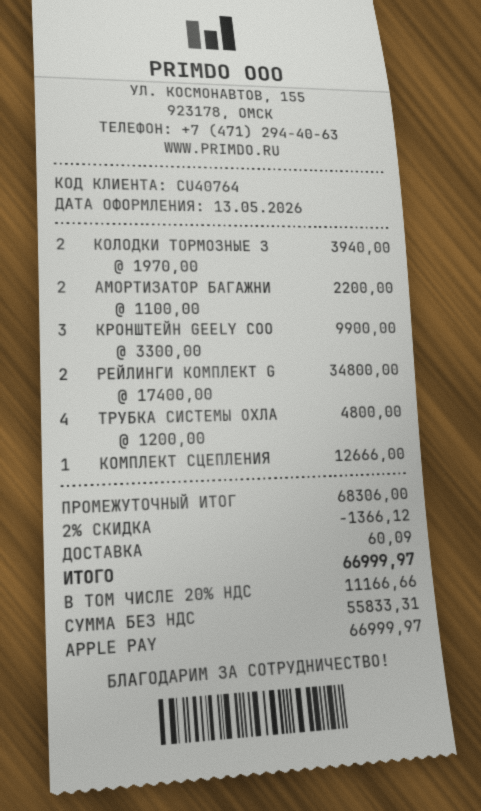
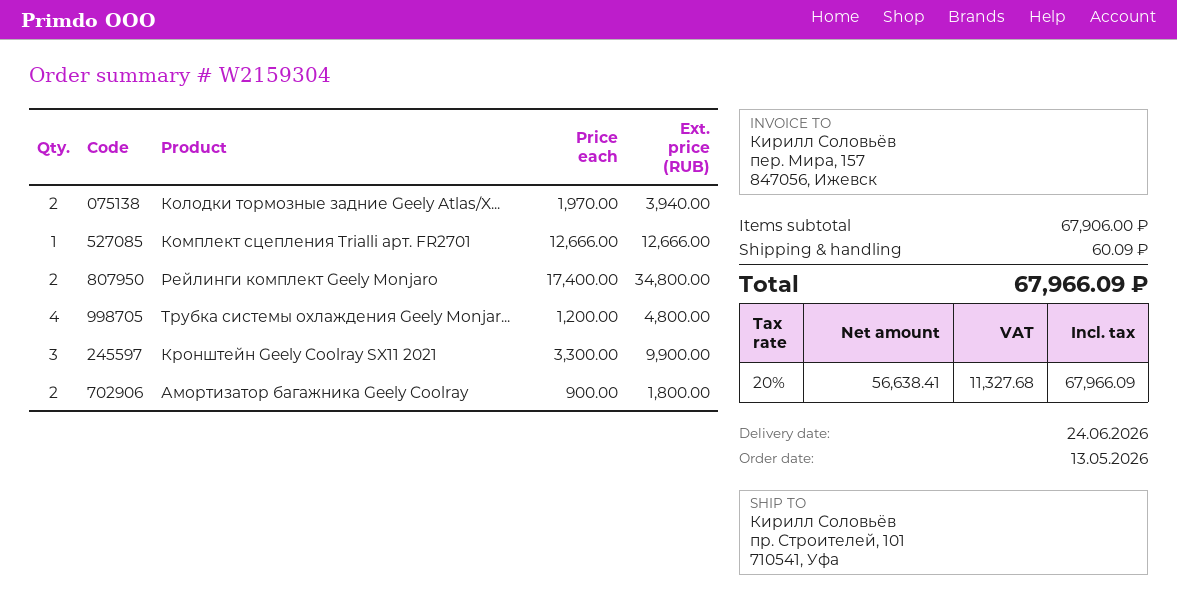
АМОРТИЗАТОР БАГАЖНИ: 2 x 1100.00 = 2200.00 -> 2 x 900.00 = 1800.00
subtotal: 68306.00 -> 67906.00
discount: 2% = 1366.12 -> none
net: 55833.31 -> 56638.41
tax: 20% = 11166.66 -> 20% = 11327.68
total: 66999.97 -> 67966.09

